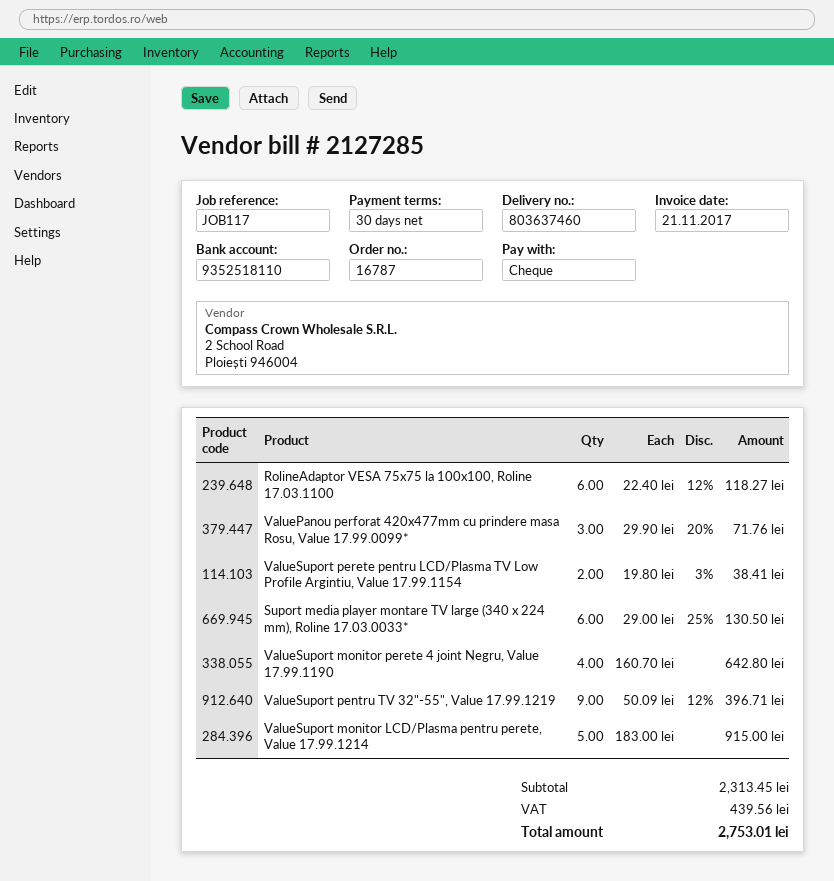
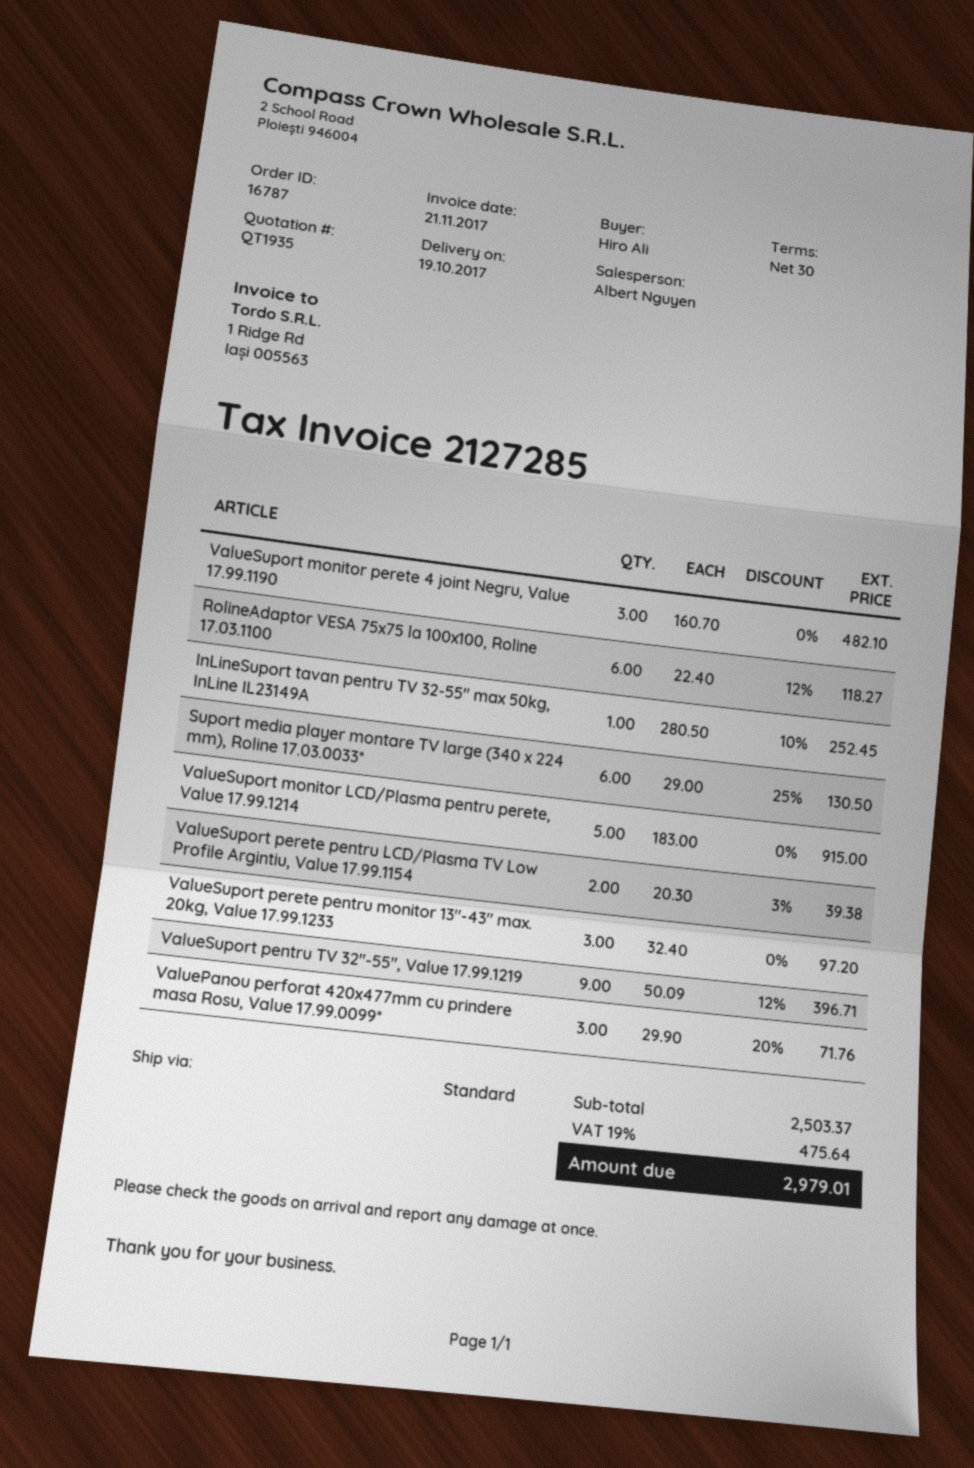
ValueSuport perete pentru LCD/Plasma TV Low Profile Argintiu, Value 17.99.1154: 2 x 19.80 - 3% = 38.41 -> 2 x 20.30 - 3% = 39.38
ValueSuport monitor perete 4 joint Negru, Value 17.99.1190: 4 x 160.70 = 642.80 -> 3 x 160.70 = 482.10
InLineSuport tavan pentru TV 32-55" max 50kg, InLine IL23149A: none -> 1 x 280.50 - 10% = 252.45
ValueSuport perete pentru monitor 13"-43" max. 20kg, Value 17.99.1233: none -> 3 x 32.40 = 97.20
subtotal: 2313.45 -> 2503.37
tax: 439.56 -> 475.64
total: 2753.01 -> 2979.01

